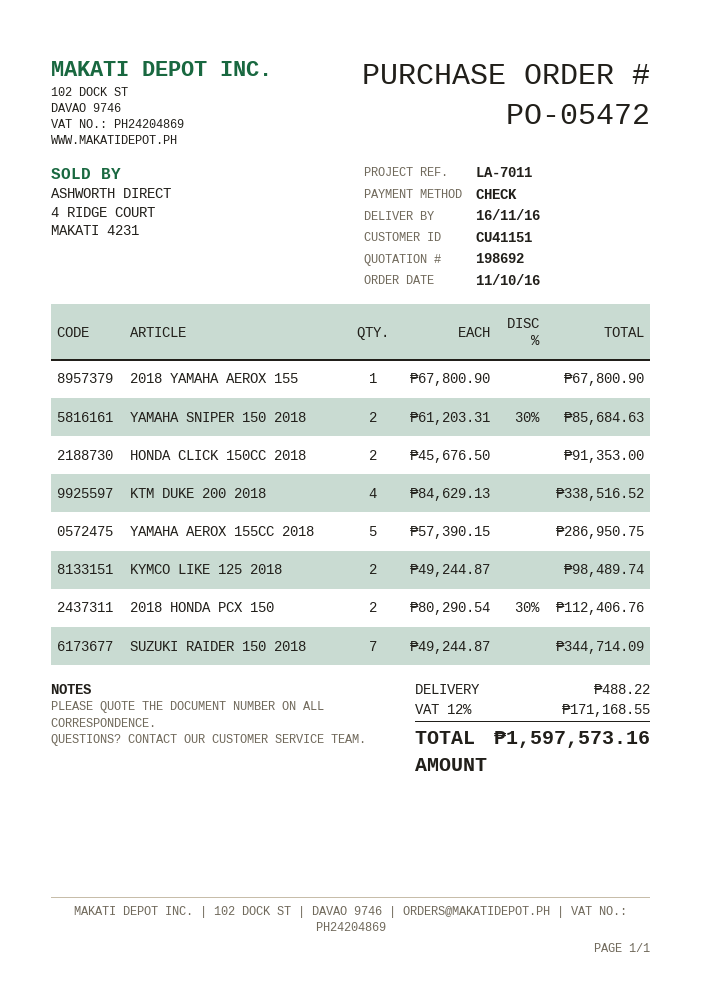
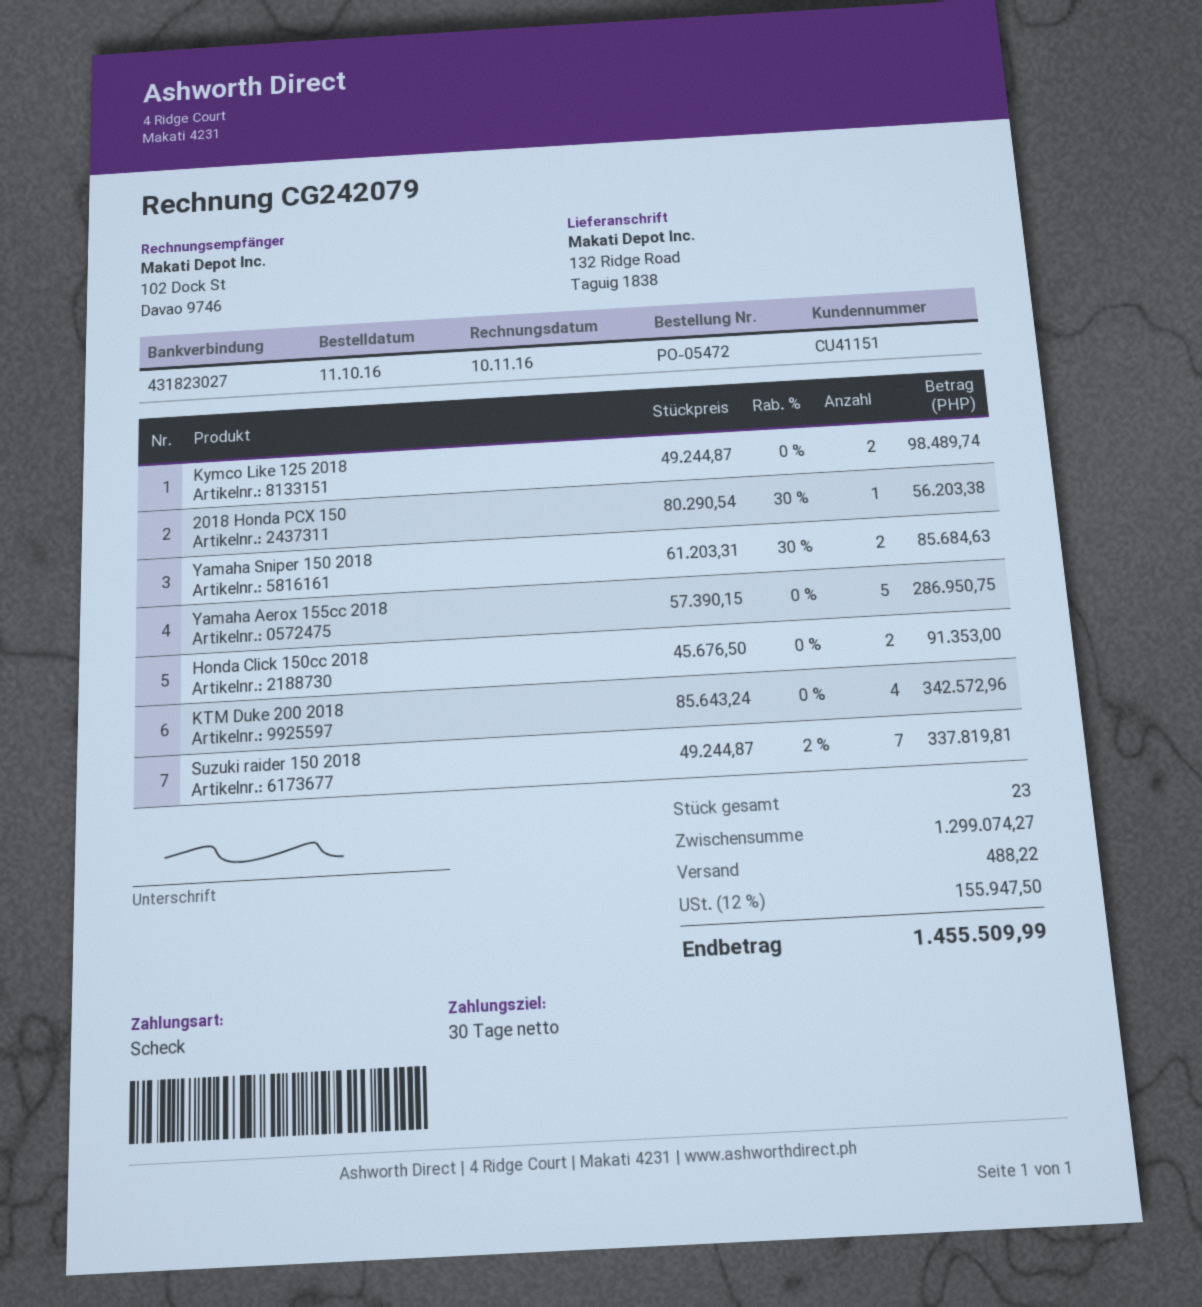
2018 YAMAHA AEROX 155: 1 x 67800.90 = 67800.90 -> none
KTM DUKE 200 2018: 4 x 84629.13 = 338516.52 -> 4 x 85643.24 = 342572.96
2018 HONDA PCX 150: 2 x 80290.54 - 30% = 112406.76 -> 1 x 80290.54 - 30% = 56203.38
SUZUKI RAIDER 150 2018: 7 x 49244.87 = 344714.09 -> 7 x 49244.87 - 2% = 337819.81
tax: 12% = 171168.55 -> 12% = 155947.50
total: 1597573.16 -> 1455509.99

